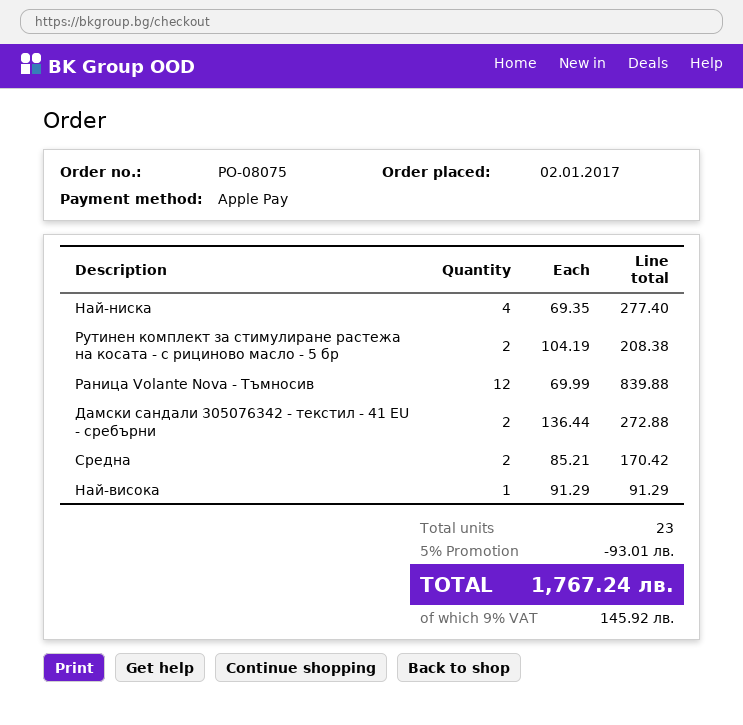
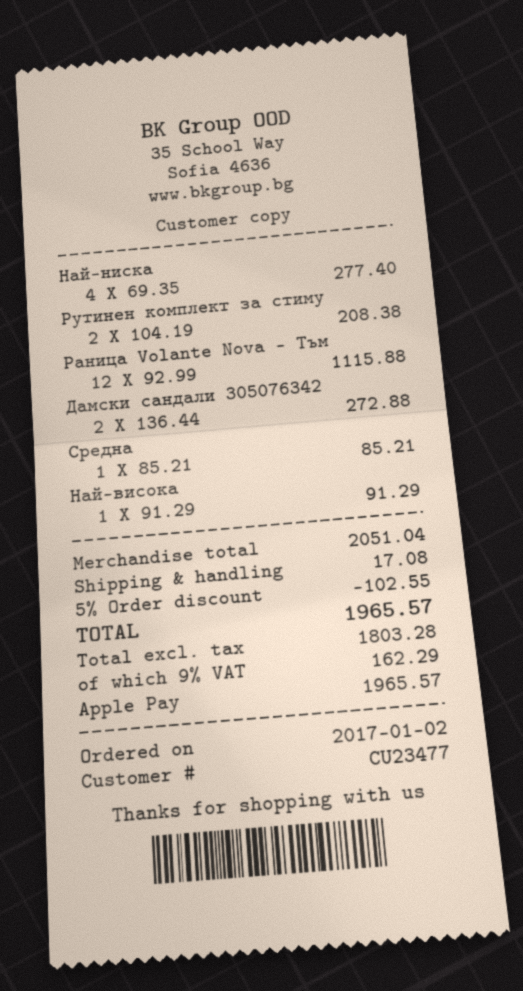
Раница Volante Nova - Tъмносив: 12 x 69.99 = 839.88 -> 12 x 92.99 = 1115.88
Средна: 2 x 85.21 = 170.42 -> 1 x 85.21 = 85.21
discount: 5% = 93.01 -> 5% = 102.55
shipping: none -> 17.08
tax: 9% = 145.92 -> 9% = 162.29
total: 1767.24 -> 1965.57

